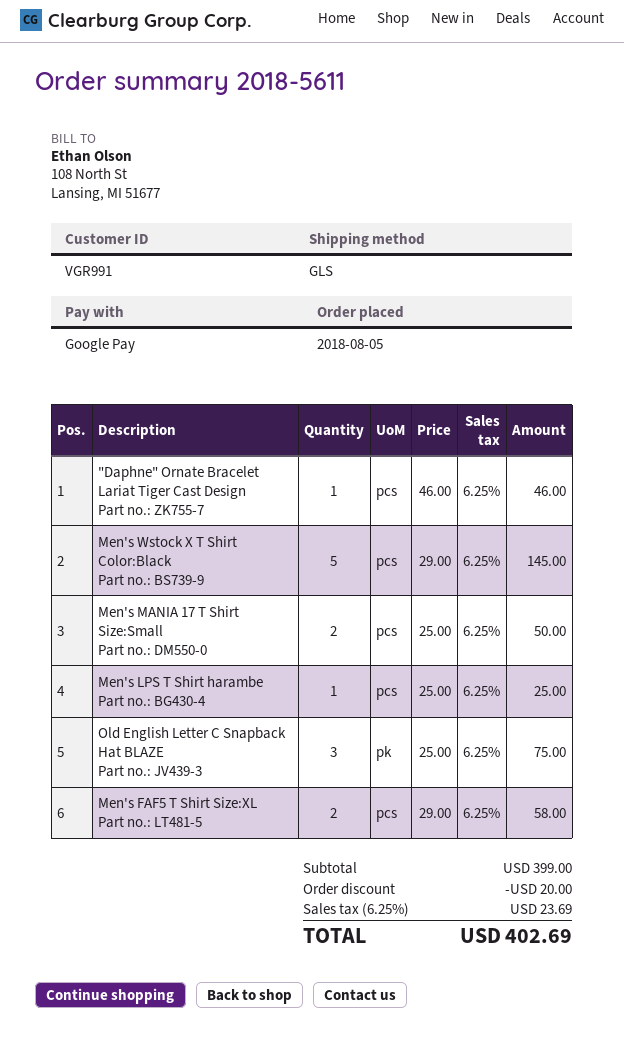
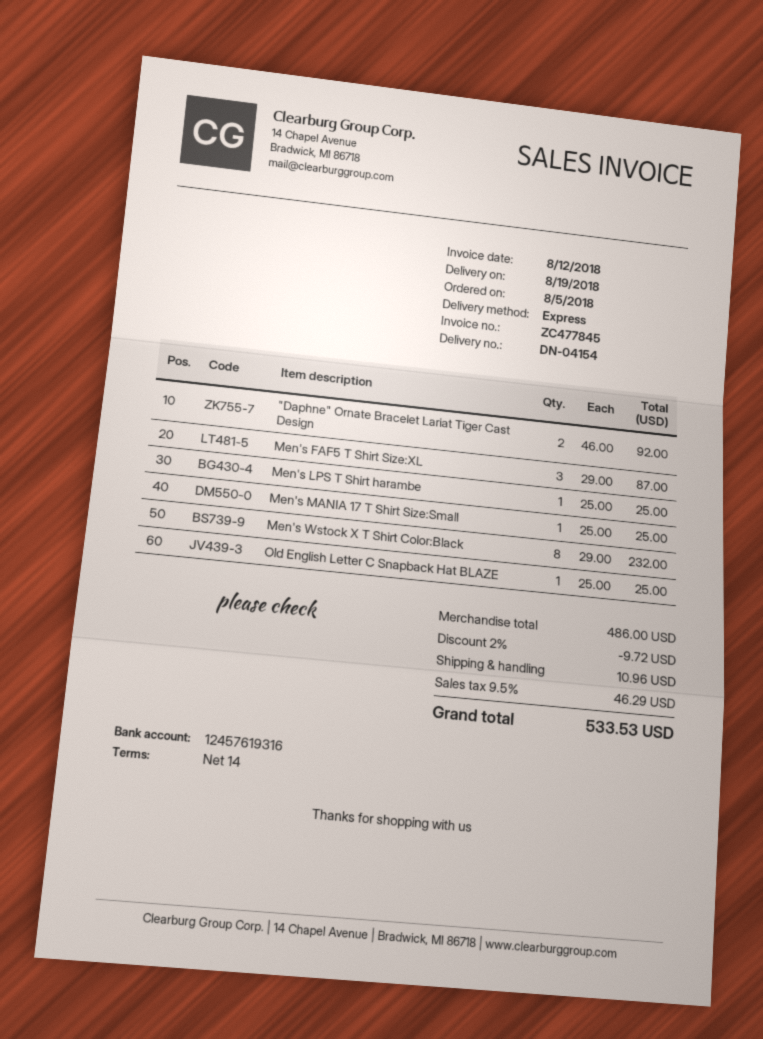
shipping method: GLS -> express
"Daphne" Ornate Bracelet Lariat Tiger Cast Design: 1 x 46.00 = 46.00 -> 2 x 46.00 = 92.00
Men's Wstock X T Shirt Color:Black: 5 x 29.00 = 145.00 -> 8 x 29.00 = 232.00
Men's MANIA 17 T Shirt Size:Small: 2 x 25.00 = 50.00 -> 1 x 25.00 = 25.00
Old English Letter C Snapback Hat BLAZE: 3 x 25.00 = 75.00 -> 1 x 25.00 = 25.00
Men's FAF5 T Shirt Size:XL: 2 x 29.00 = 58.00 -> 3 x 29.00 = 87.00
subtotal: 399.00 -> 486.00
discount: 20.00 -> 9.72
shipping: none -> 10.96
tax: 6.25% = 23.69 -> 9.5% = 46.29
total: 402.69 -> 533.53

